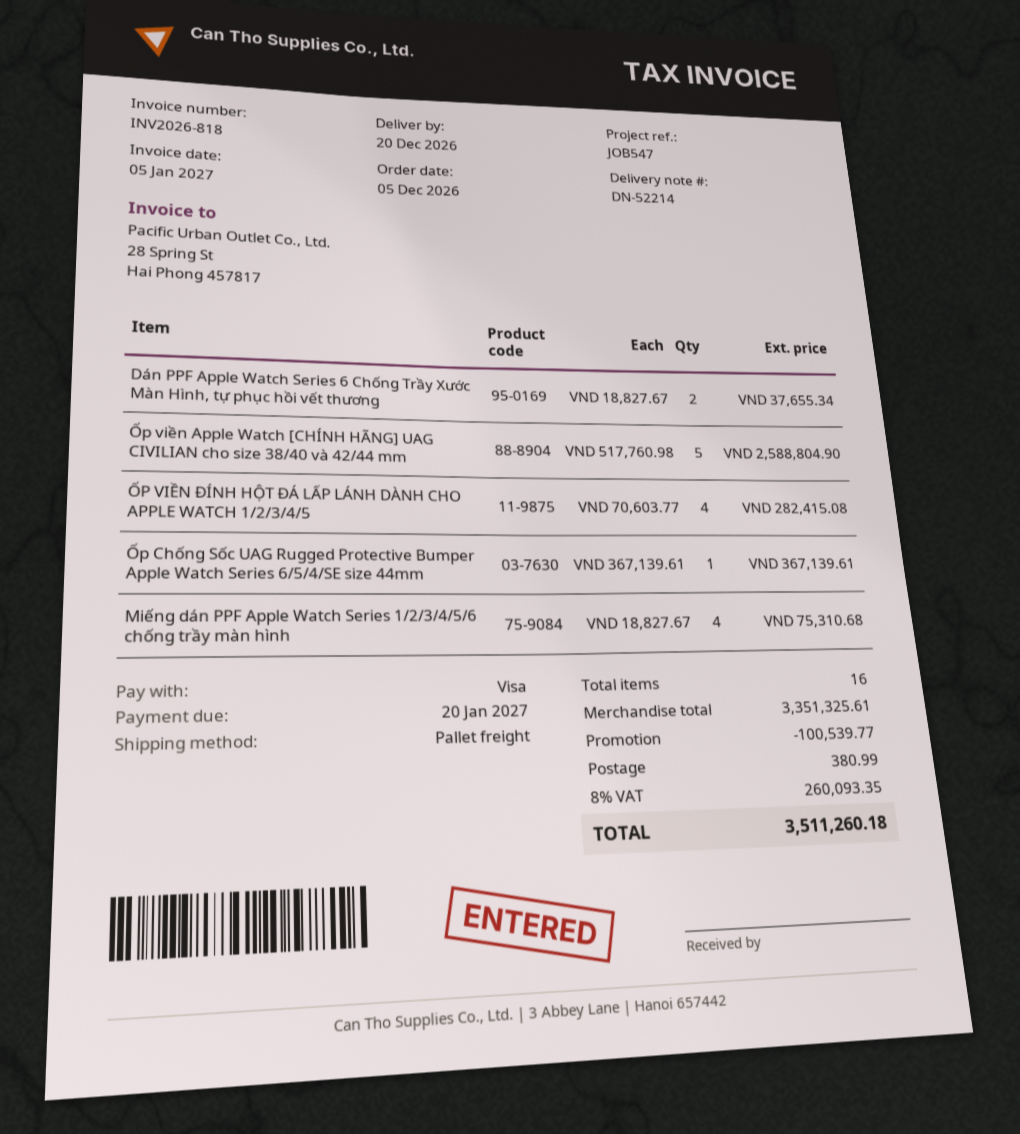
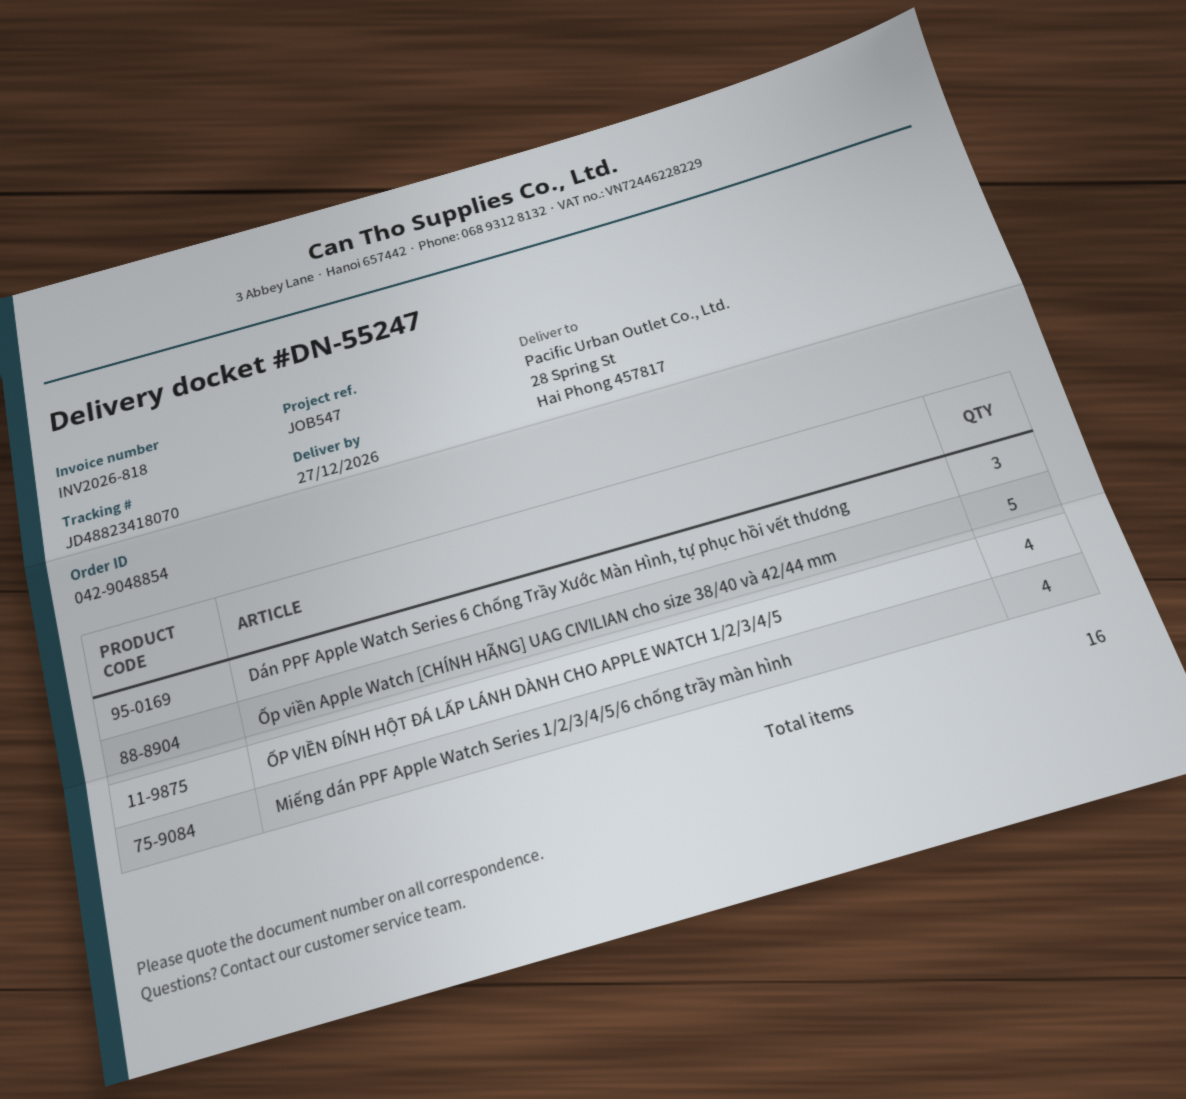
delivery note number: DN-52214 -> DN-55247
delivery date: 2026-12-20 -> 2026-12-27
Dán PPF Apple Watch Series 6 Chống Trầy Xước Màn Hình, tự phục hồi vết thương: 2 -> 3
Ốp Chống Sốc UAG Rugged Protective Bumper Apple Watch Series 6/5/4/SE size 44mm: 1 -> none

